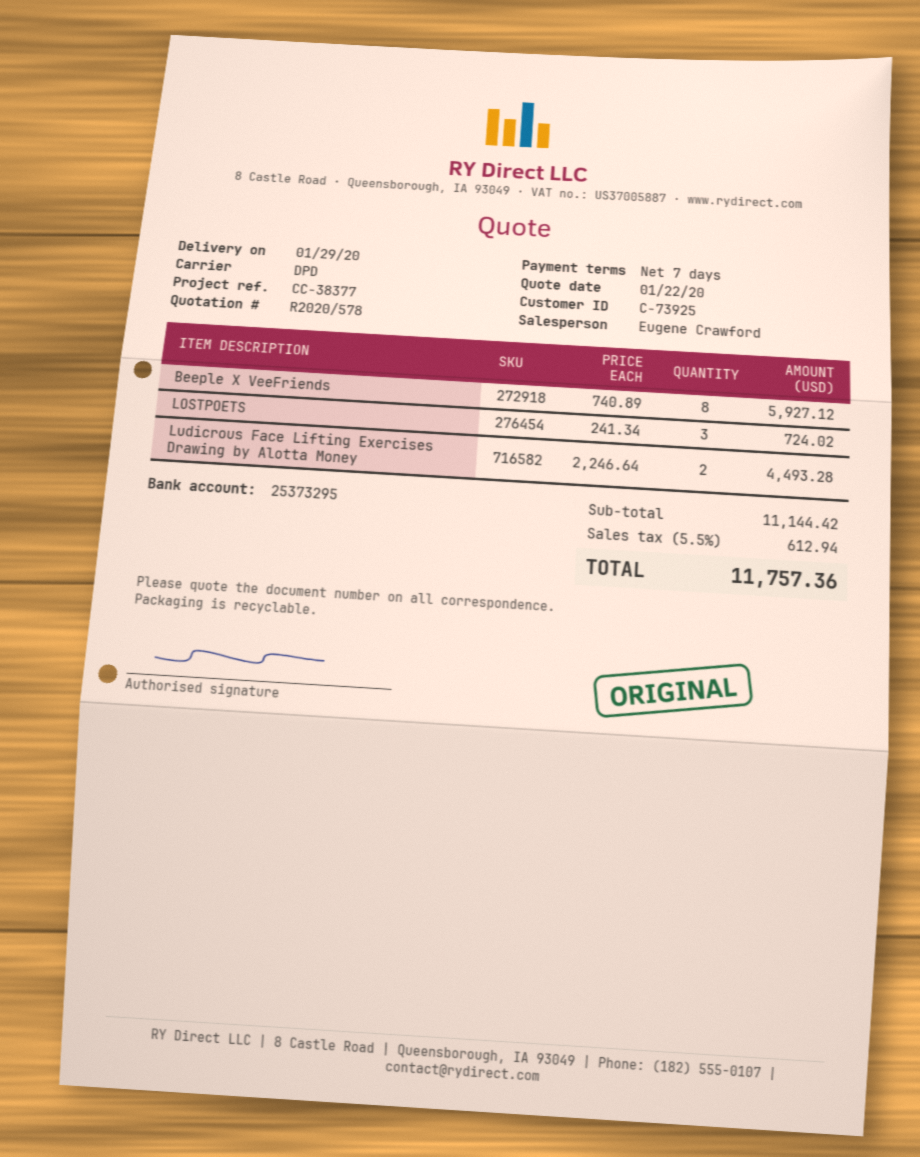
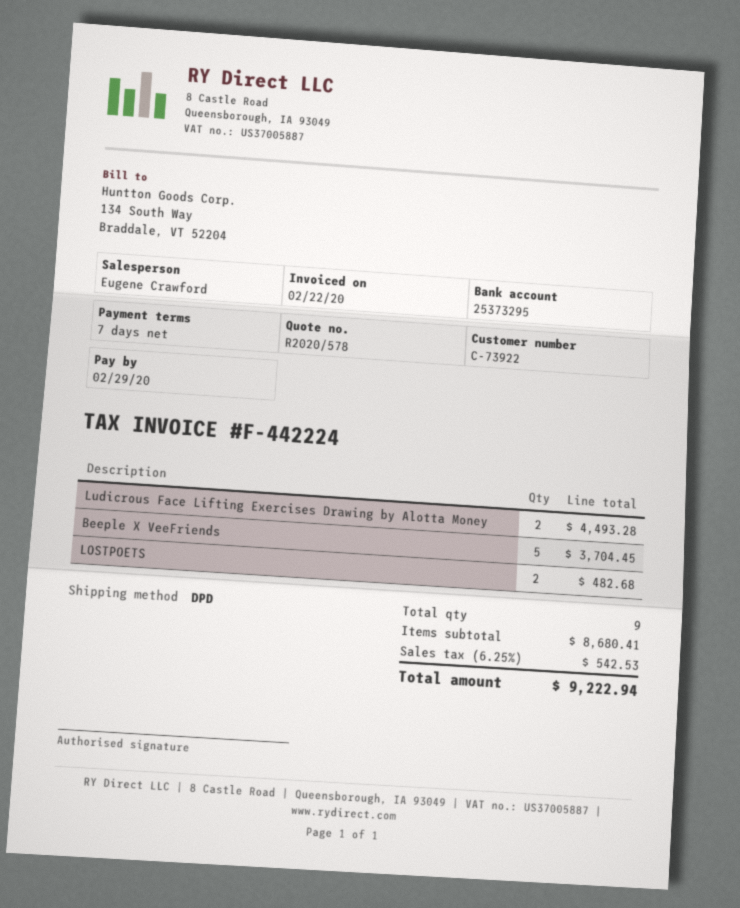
customer number: C-73925 -> C-73922
Beeple X VeeFriends: 8 for 5927.12 -> 5 for 3704.45
LOSTPOETS: 3 for 724.02 -> 2 for 482.68
subtotal: 11144.42 -> 8680.41
tax: 5.5% = 612.94 -> 6.25% = 542.53
total: 11757.36 -> 9222.94

